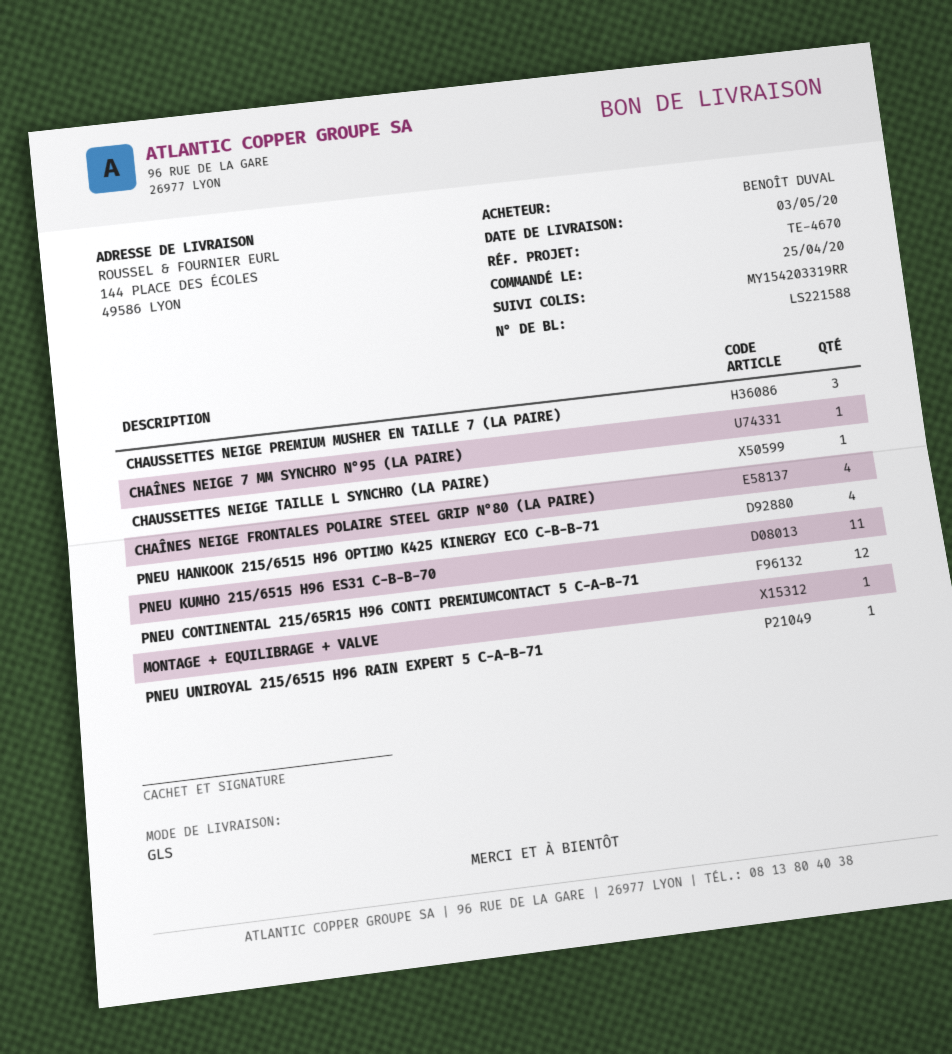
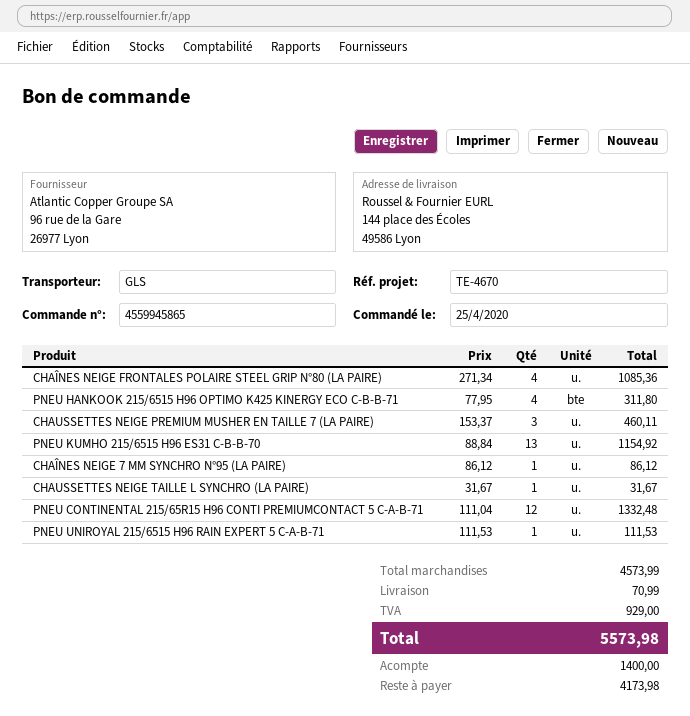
PNEU KUMHO 215/6515 H96 ES31 C-B-B-70: 11 -> 13
MONTAGE + EQUILIBRAGE + VALVE: 1 -> none

